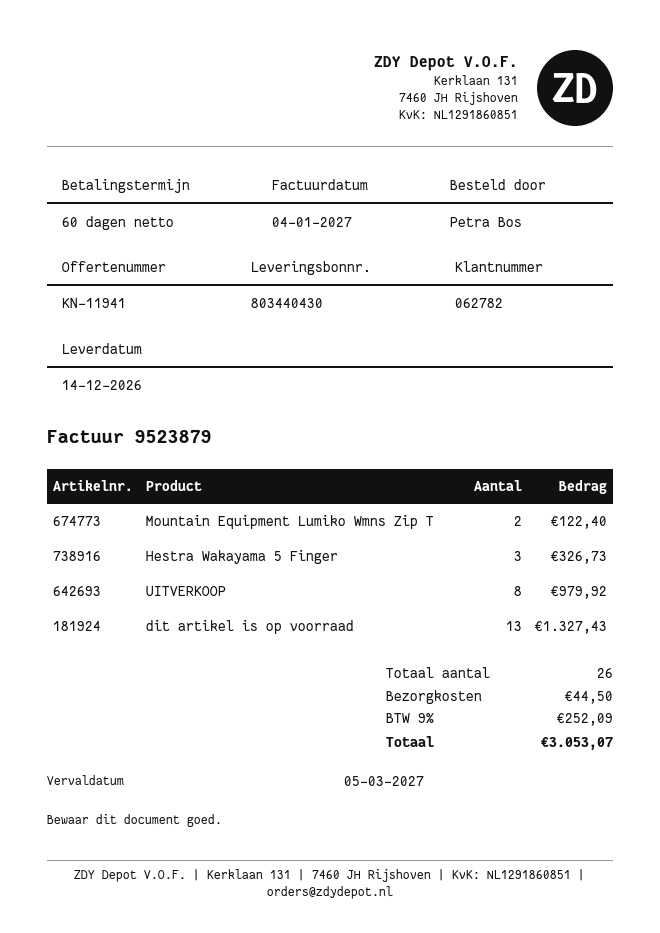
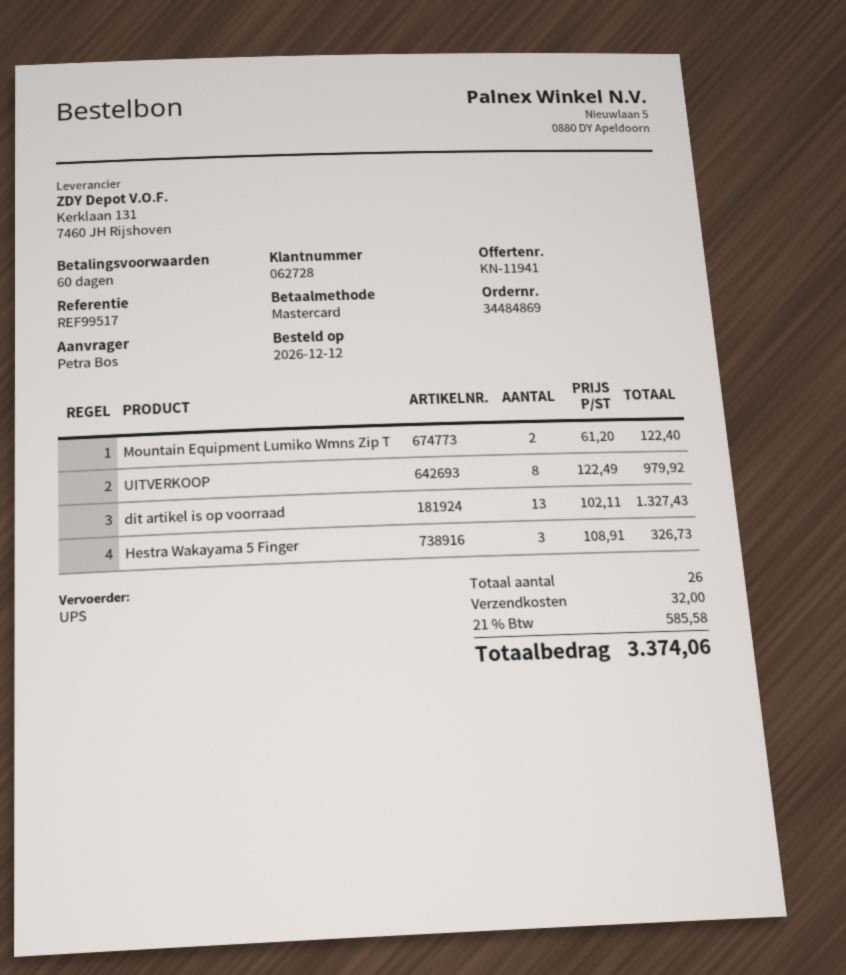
customer number: 062782 -> 062728
shipping: 44.50 -> 32.00
tax: 9% = 252.09 -> 21% = 585.58
total: 3053.07 -> 3374.06

